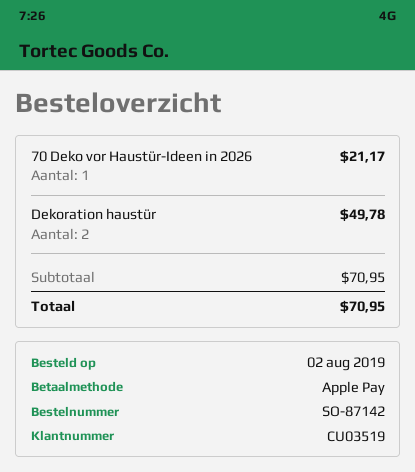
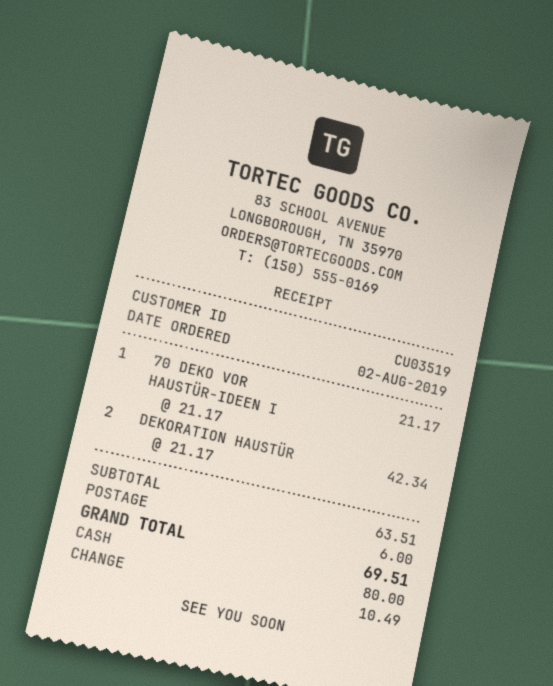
payment method: Apple Pay -> cash
Dekoration haustür: 2 for 49.78 -> 2 for 42.34
subtotal: 70.95 -> 63.51
shipping: none -> 6.00
total: 70.95 -> 69.51

